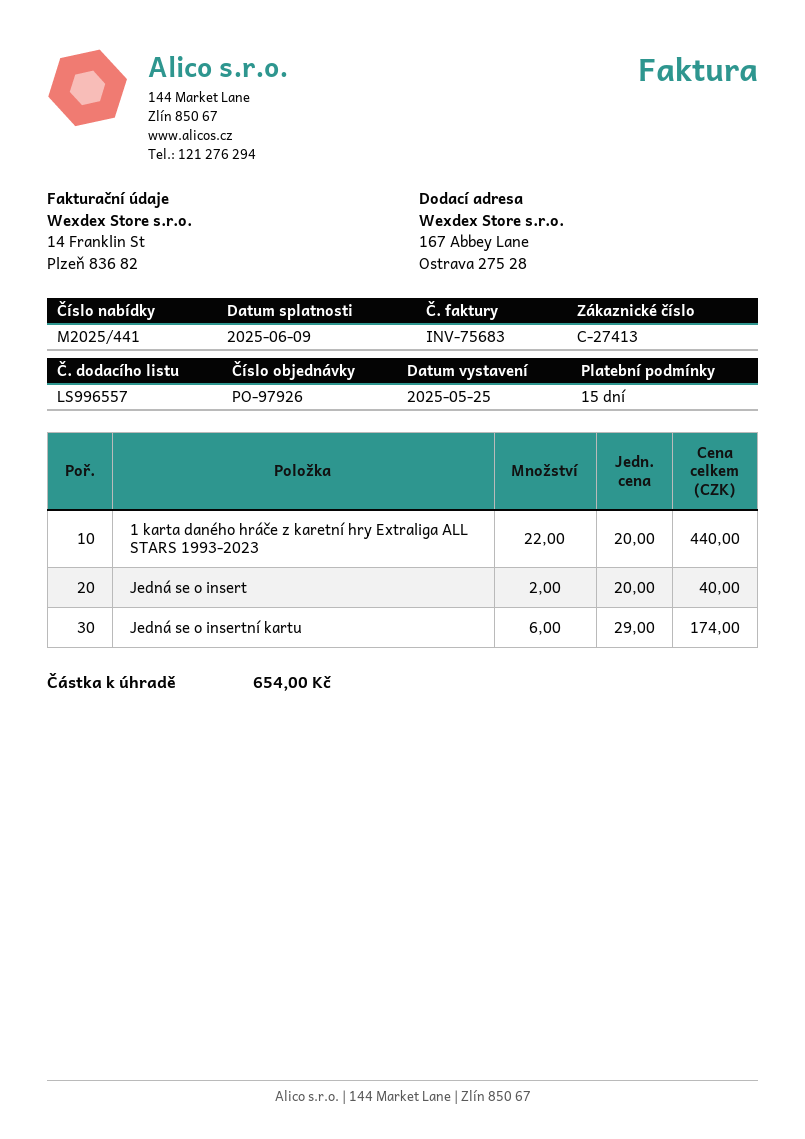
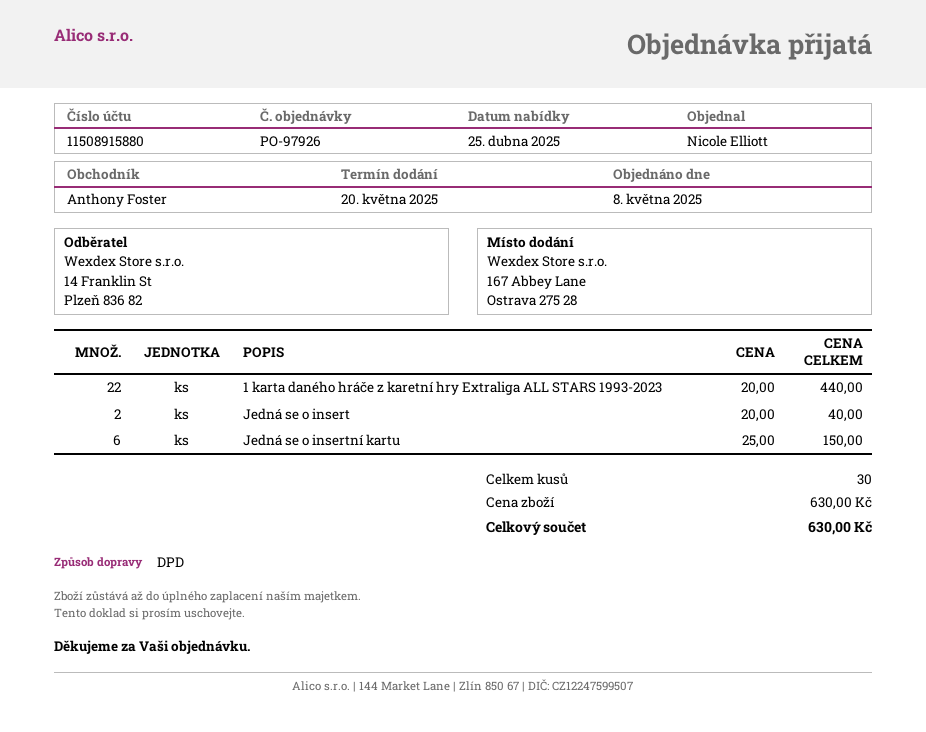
Jedná se o insertní kartu: 6 x 29.00 = 174.00 -> 6 x 25.00 = 150.00
total: 654.00 -> 630.00

